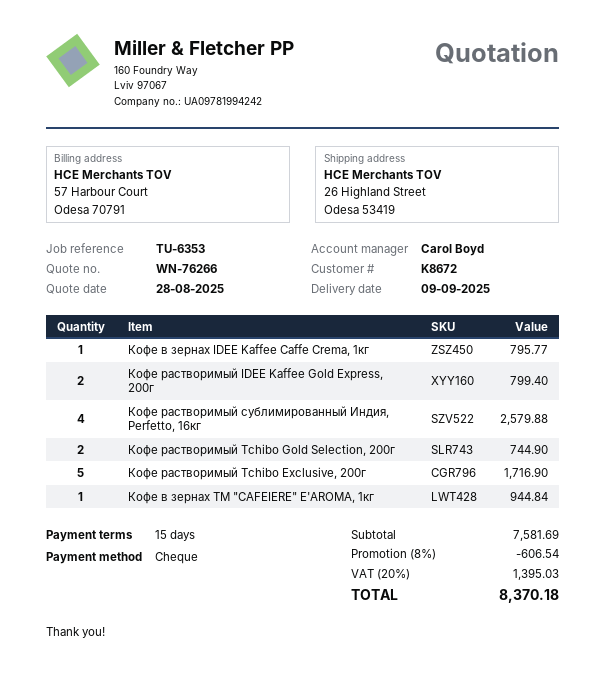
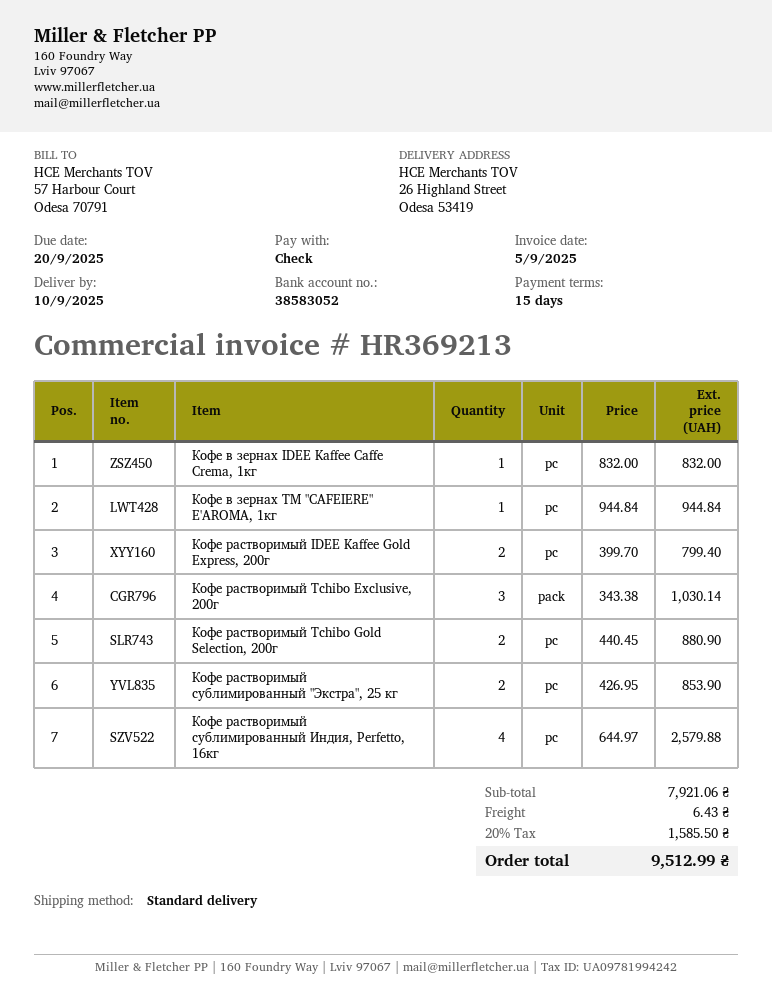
delivery date: 2025-09-09 -> 2025-09-10
Кофе в зернах IDEE Kaffee Caffe Crema, 1кг: 1 for 795.77 -> 1 for 832.00
Кофе растворимый Tchibo Gold Selection, 200г: 2 for 744.90 -> 2 for 880.90
Кофе растворимый Tchibo Exclusive, 200г: 5 for 1716.90 -> 3 for 1030.14
Кофе растворимый сублимированный "Экстра", 25 кг: none -> 2 for 853.90
subtotal: 7581.69 -> 7921.06
discount: 8% = 606.54 -> none
shipping: none -> 6.43
tax: 20% = 1395.03 -> 20% = 1585.50
total: 8370.18 -> 9512.99

